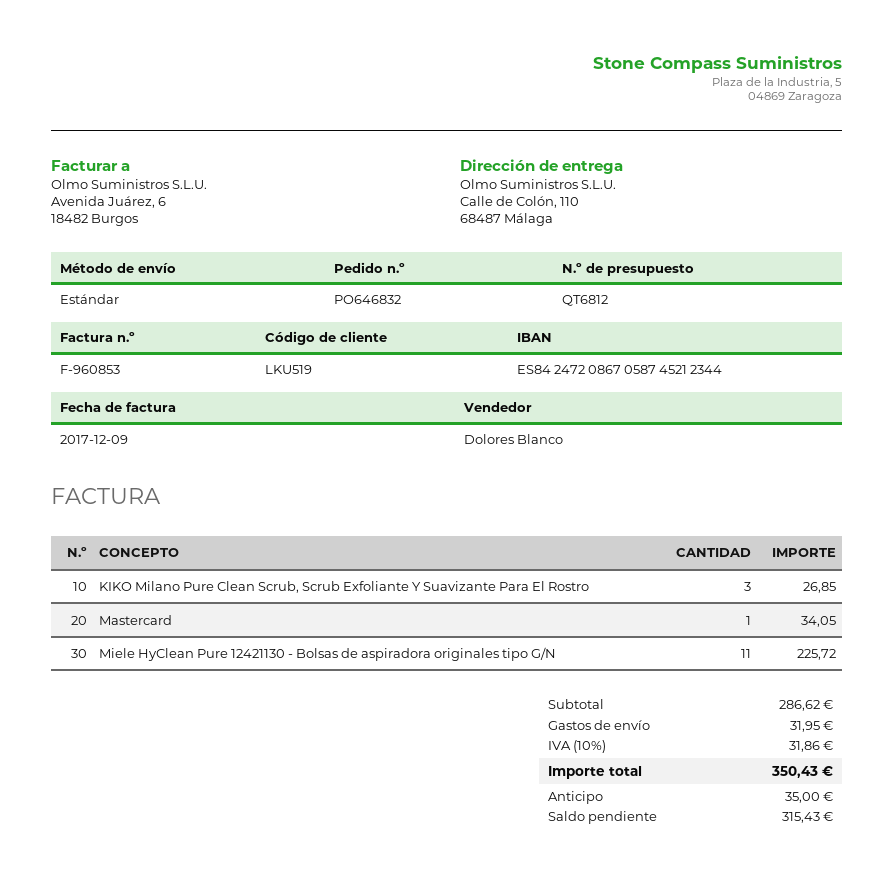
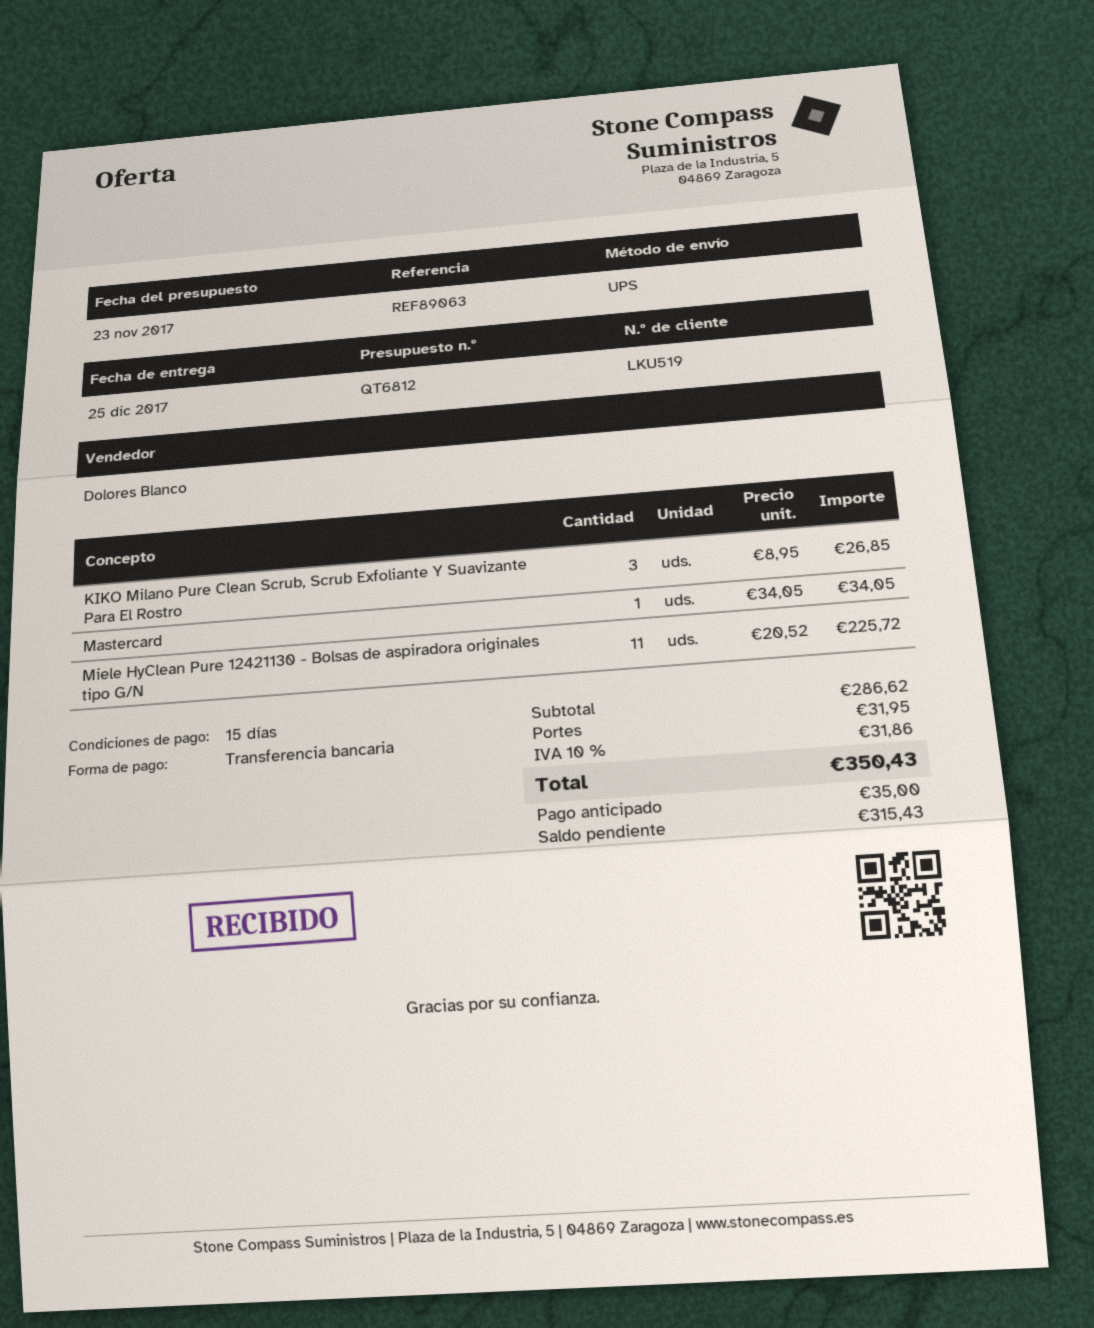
shipping method: standard -> UPS

